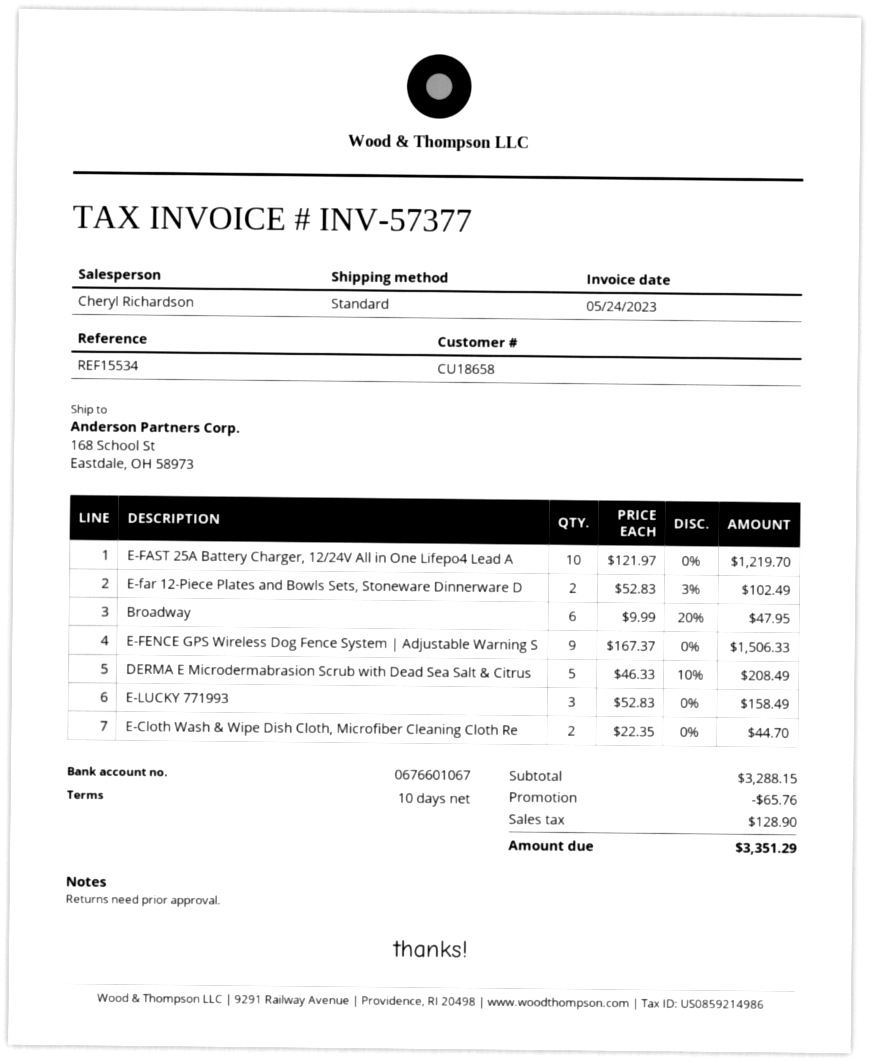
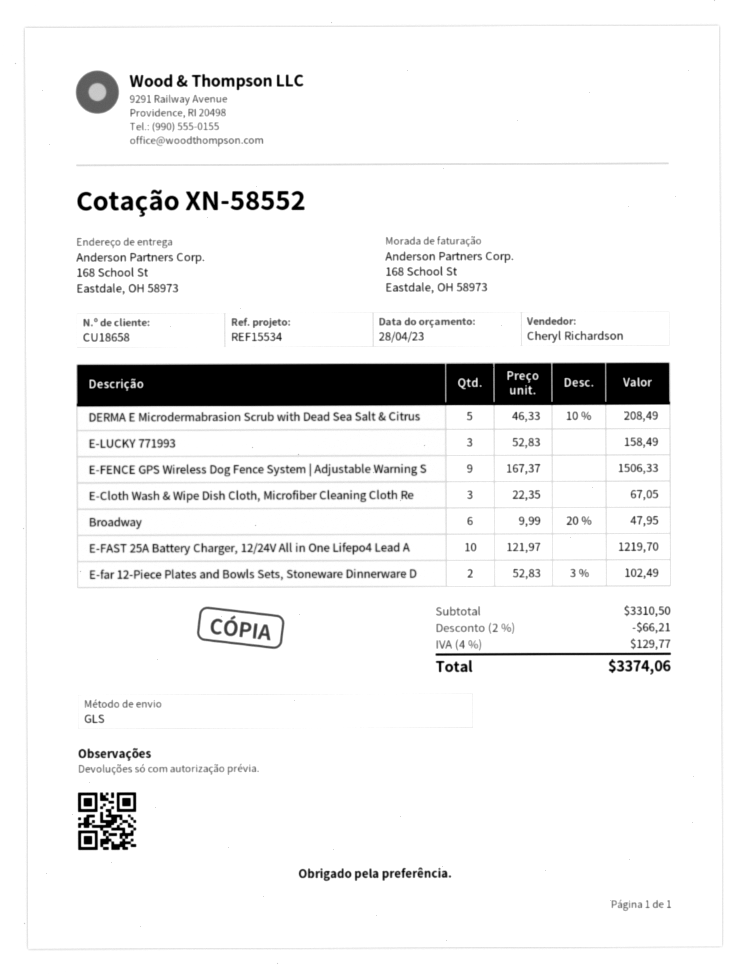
shipping method: standard -> GLS
E-Cloth Wash & Wipe Dish Cloth, Microfiber Cleaning Cloth Re: 2 x 22.35 = 44.70 -> 3 x 22.35 = 67.05
subtotal: 3288.15 -> 3310.50
discount: 65.76 -> 66.21
tax: 128.90 -> 129.77
total: 3351.29 -> 3374.06

